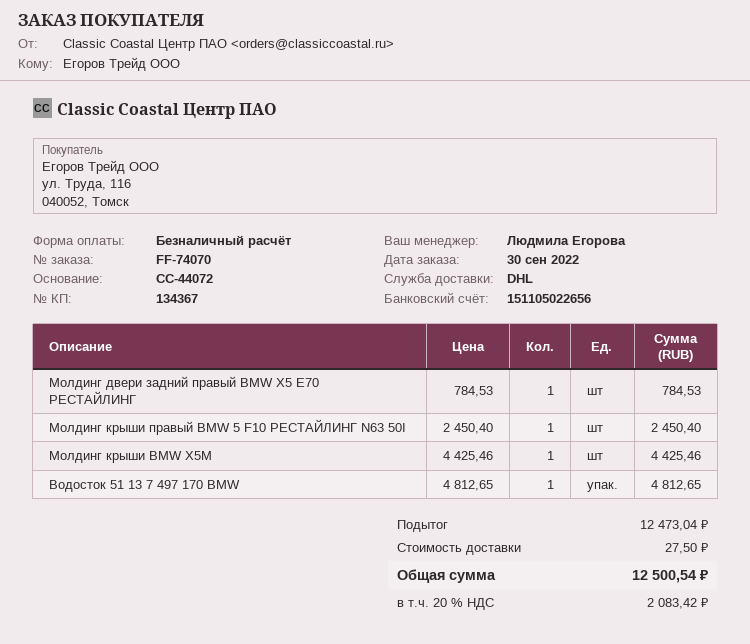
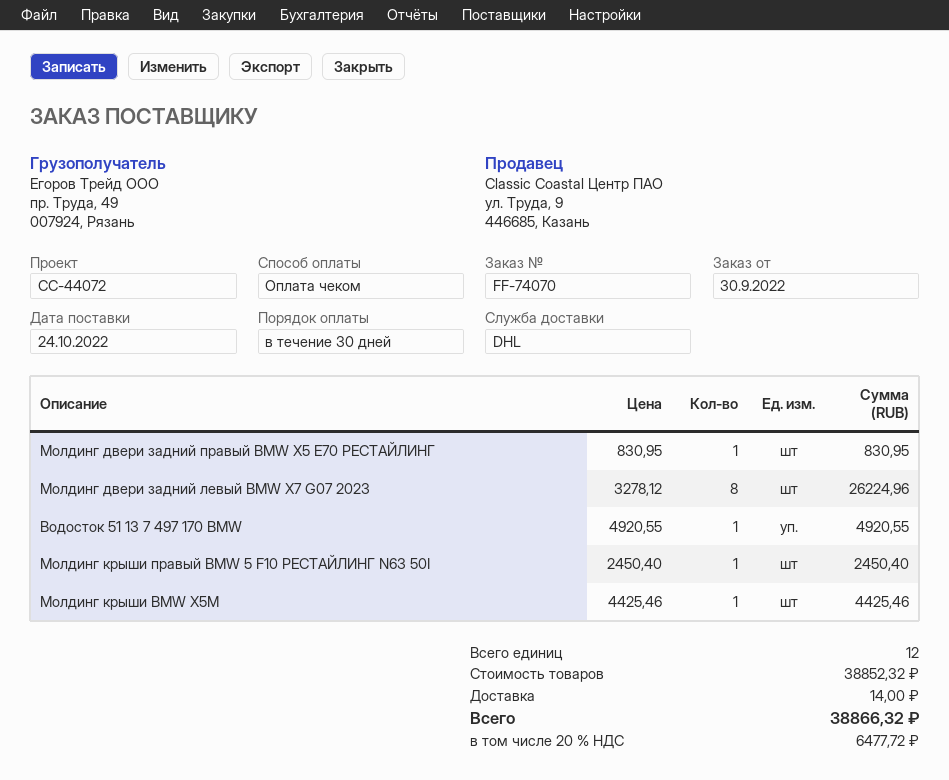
payment method: bank transfer -> cheque
Молдинг двери задний правый BMW X5 E70 РЕСТАЙЛИНГ: 1 x 784.53 = 784.53 -> 1 x 830.95 = 830.95
Водосток 51 13 7 497 170 BMW: 1 x 4812.65 = 4812.65 -> 1 x 4920.55 = 4920.55
Молдинг двери задний левый BMW X7 G07 2023: none -> 8 x 3278.12 = 26224.96
subtotal: 12473.04 -> 38852.32
shipping: 27.50 -> 14.00
tax: 20% = 2083.42 -> 20% = 6477.72
total: 12500.54 -> 38866.32

